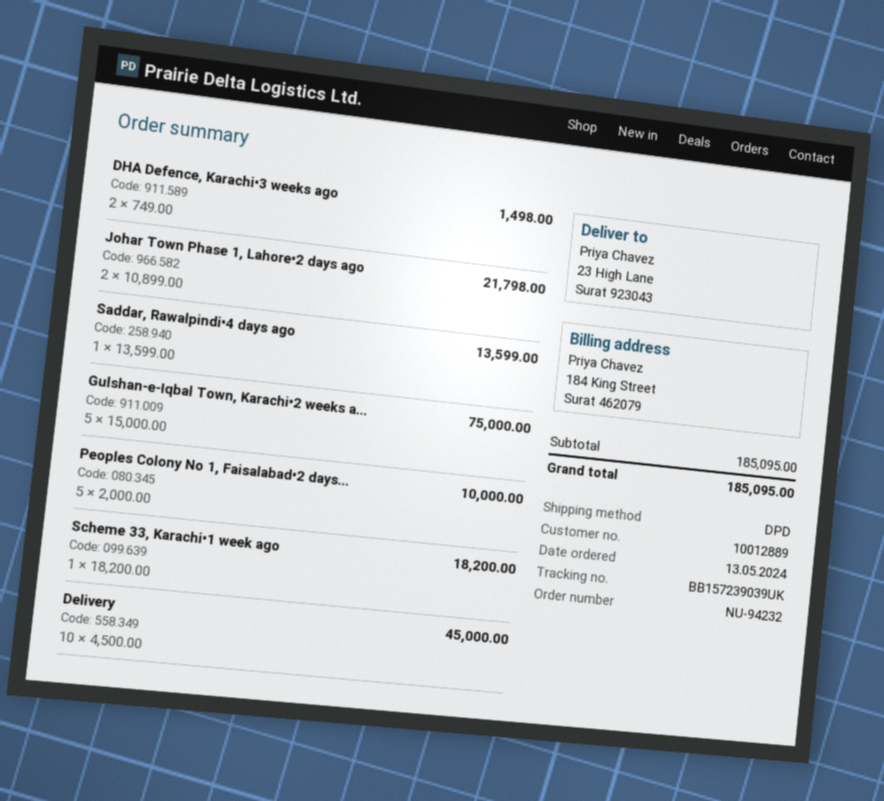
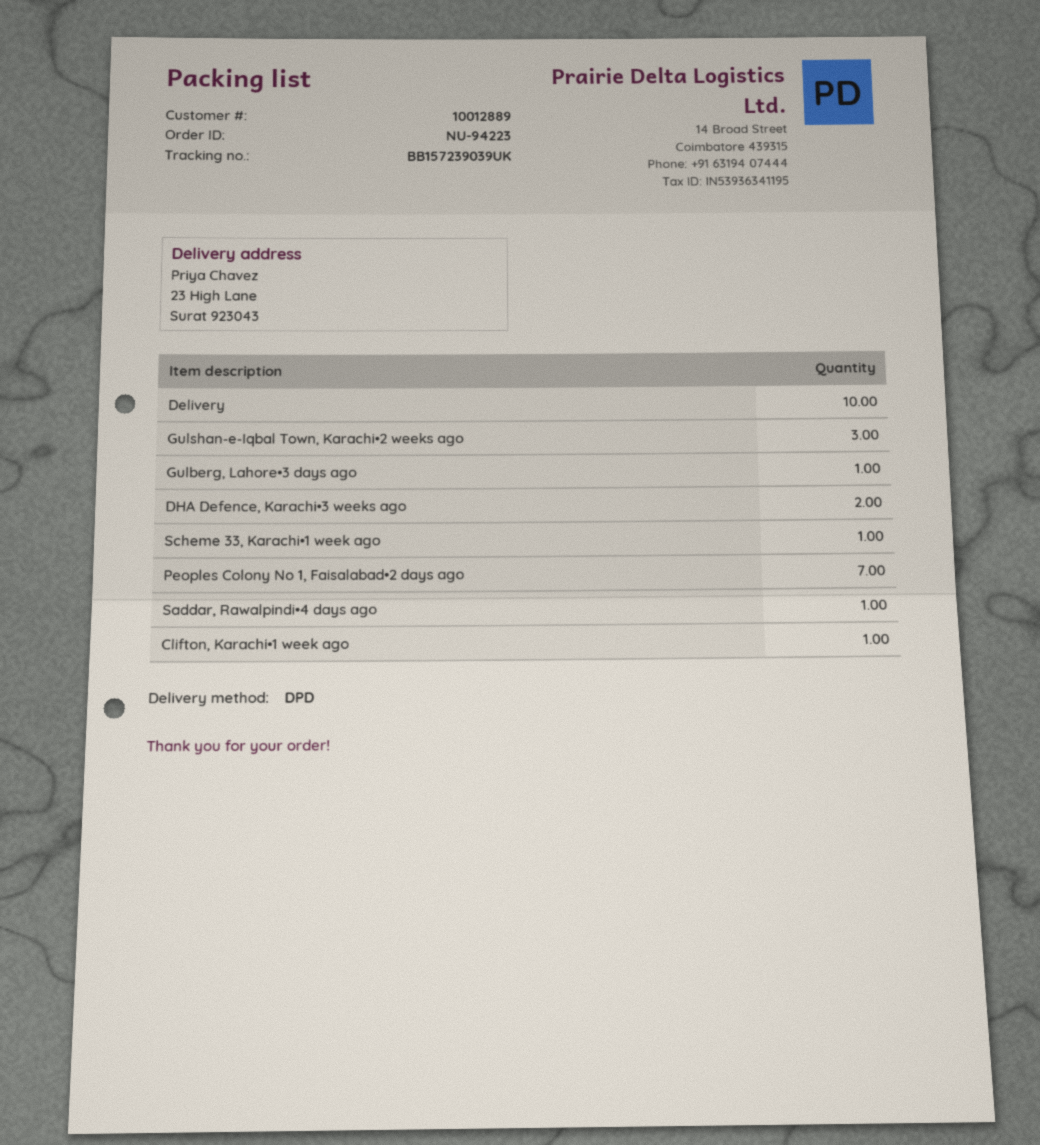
order number: NU-94232 -> NU-94223
Johar Town Phase 1, Lahore•2 days ago: 2 -> none
Gulshan-e-Iqbal Town, Karachi•2 weeks a...: 5 -> 3
Peoples Colony No 1, Faisalabad•2 days...: 5 -> 7
Gulberg, Lahore•3 days ago: none -> 1
Clifton, Karachi•1 week ago: none -> 1

